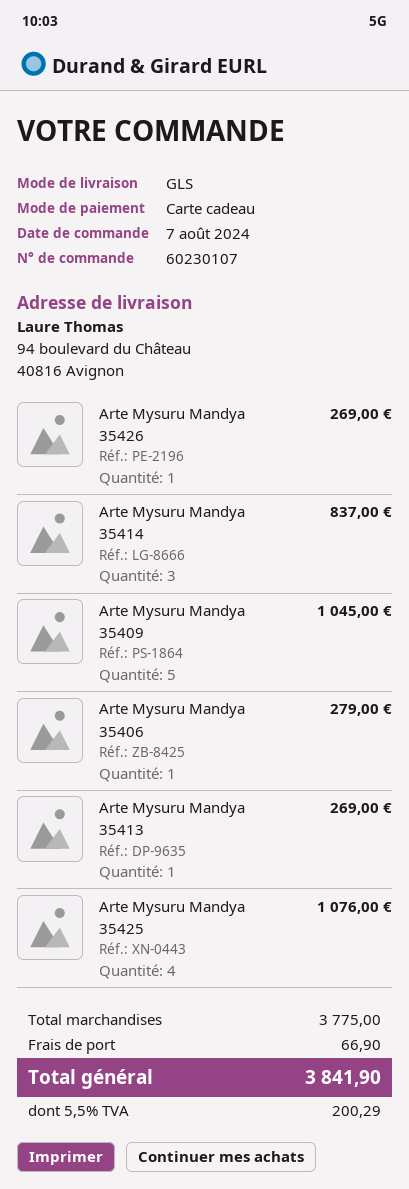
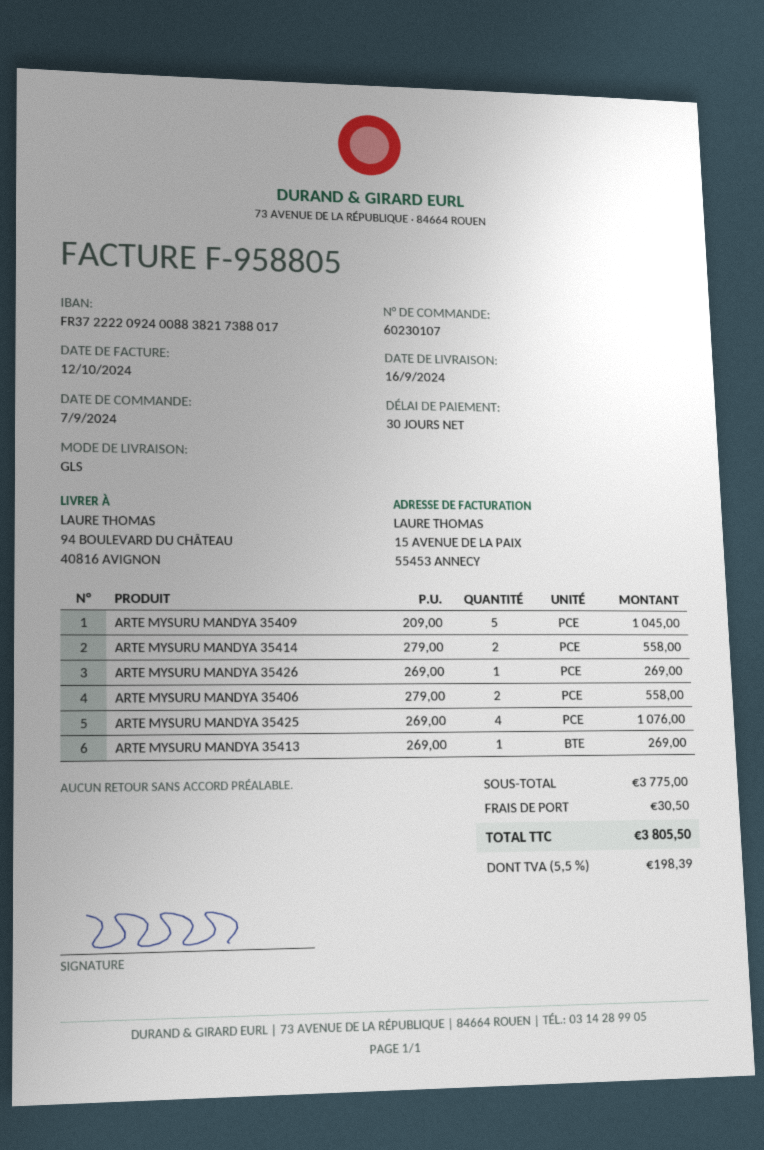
order date: 2024-08-07 -> 2024-09-07
Arte Mysuru Mandya 35414: 3 for 837.00 -> 2 for 558.00
Arte Mysuru Mandya 35406: 1 for 279.00 -> 2 for 558.00
shipping: 66.90 -> 30.50
tax: 5.5% = 200.29 -> 5.5% = 198.39
total: 3841.90 -> 3805.50

